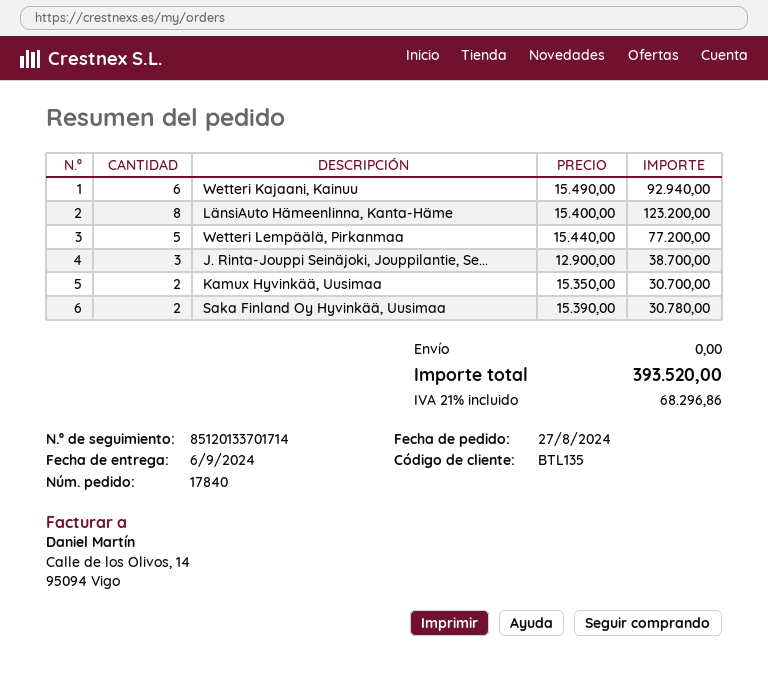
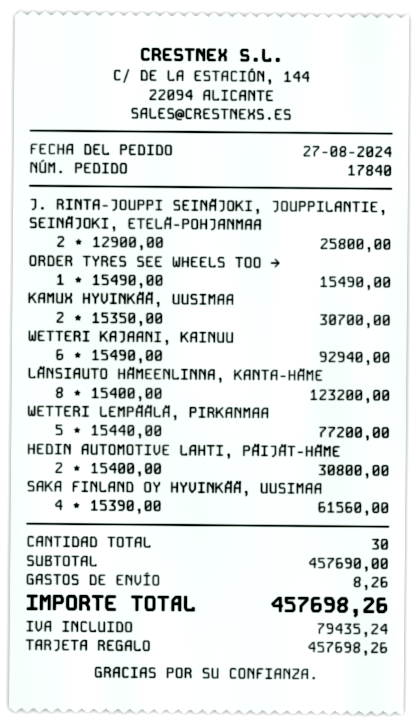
J. Rinta-Jouppi Seinäjoki, Jouppilantie, Se...: 3 x 12900.00 = 38700.00 -> 2 x 12900.00 = 25800.00
Saka Finland Oy Hyvinkää, Uusimaa: 2 x 15390.00 = 30780.00 -> 4 x 15390.00 = 61560.00
ORDER TYRES SEE WHEELS TOO →: none -> 1 x 15490.00 = 15490.00
HEDIN AUTOMOTIVE LAHTI, PÄIJÄT-HÄME: none -> 2 x 15400.00 = 30800.00
shipping: 0.00 -> 8.26
tax: 68296.86 -> 79435.24
total: 393520.00 -> 457698.26

